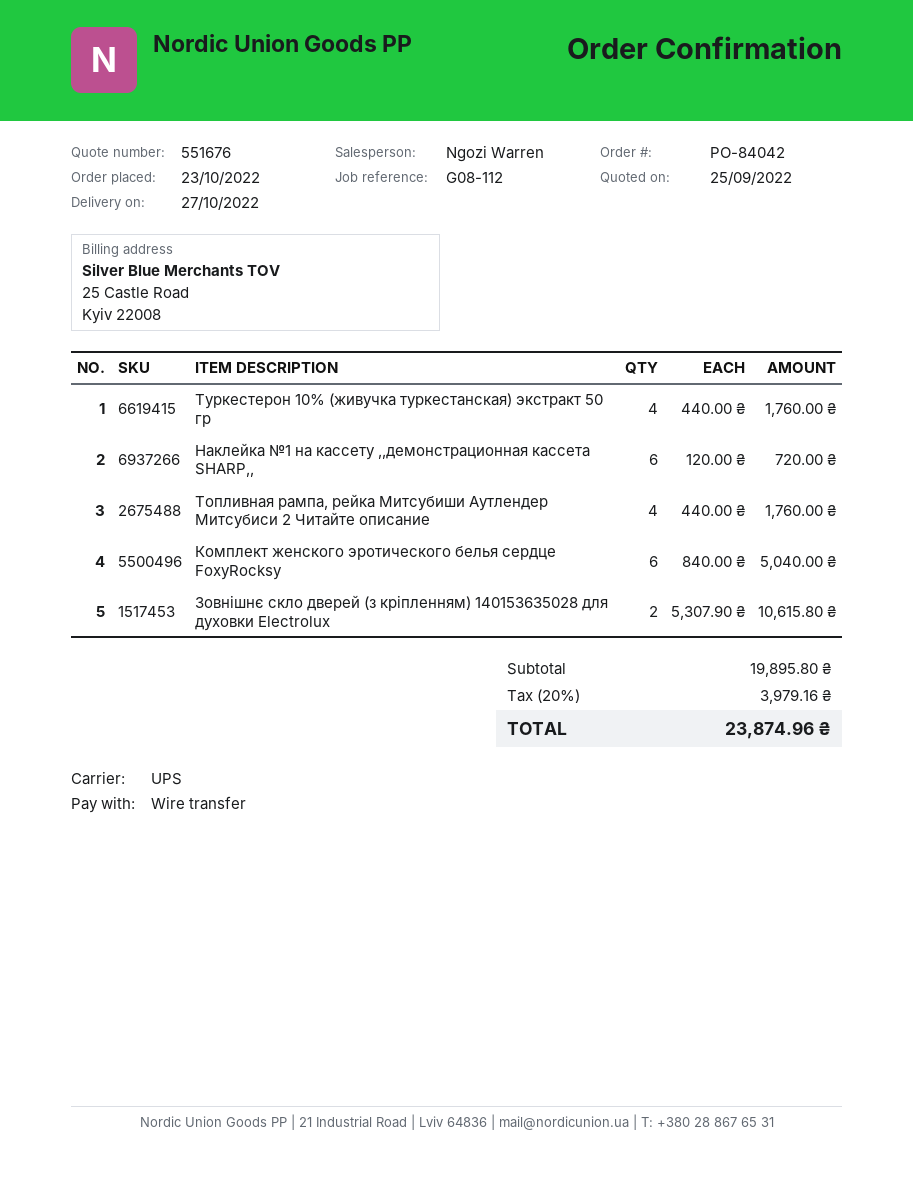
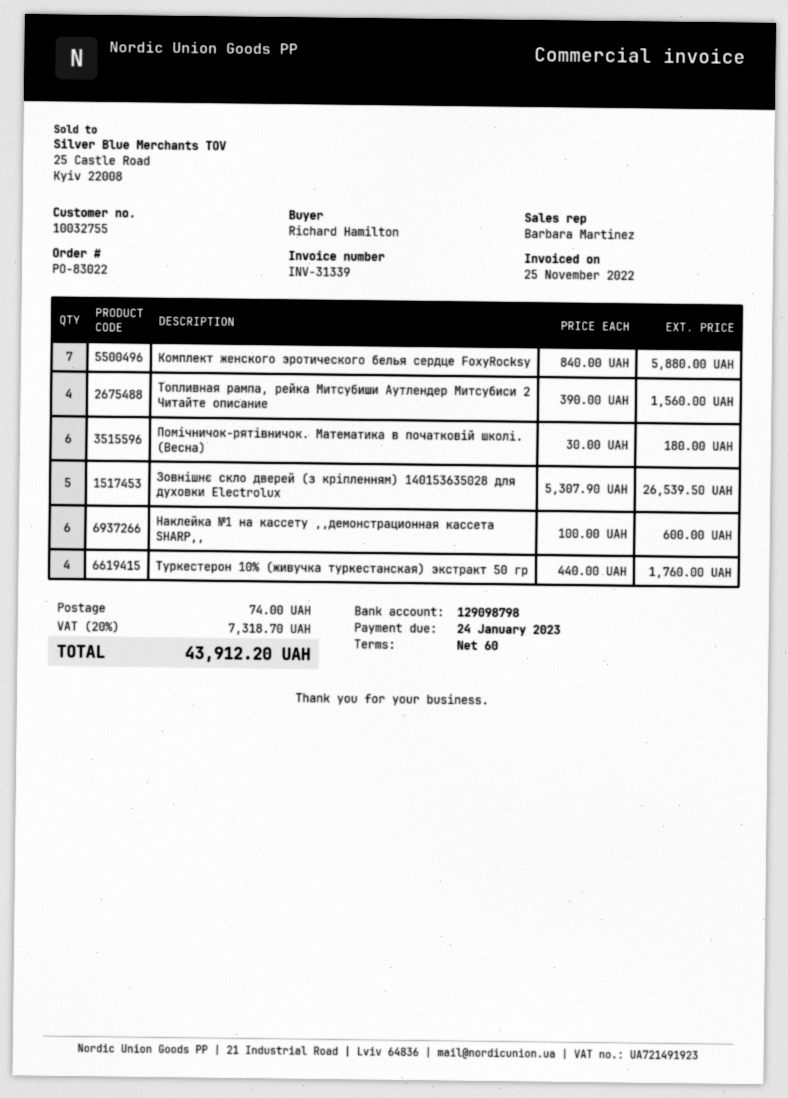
order number: PO-84042 -> PO-83022
sales rep: Ngozi Warren -> Barbara Martinez
Наклейка №1 на кассету ,,демонстрационная кассета SHARP,,: 6 x 120.00 = 720.00 -> 6 x 100.00 = 600.00
Топливная рампа, рейка Митсубиши Аутлендер Митсубиси 2 Читайте описание: 4 x 440.00 = 1760.00 -> 4 x 390.00 = 1560.00
Комплект женского эротического белья сердце FoxyRocksy: 6 x 840.00 = 5040.00 -> 7 x 840.00 = 5880.00
Зовнішнє скло дверей (з кріпленням) 140153635028 для духовки Electrolux: 2 x 5307.90 = 10615.80 -> 5 x 5307.90 = 26539.50
Помічничок-рятівничок. Математика в початковій школі. (Весна): none -> 6 x 30.00 = 180.00
shipping: none -> 74.00
tax: 20% = 3979.16 -> 20% = 7318.70
total: 23874.96 -> 43912.20

